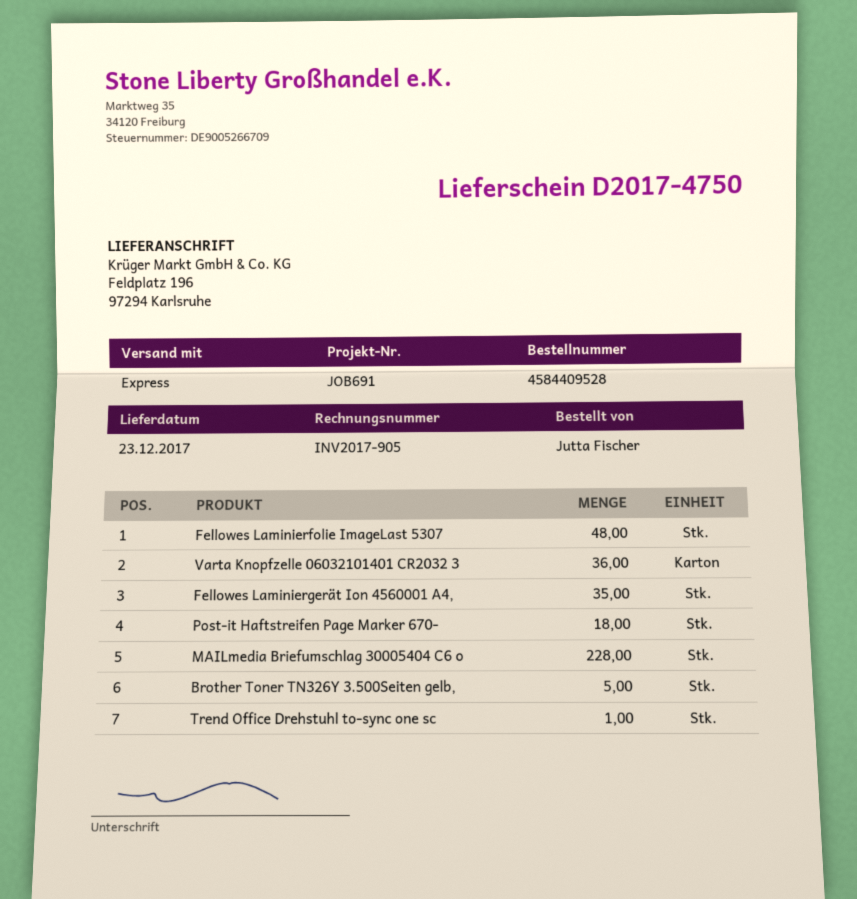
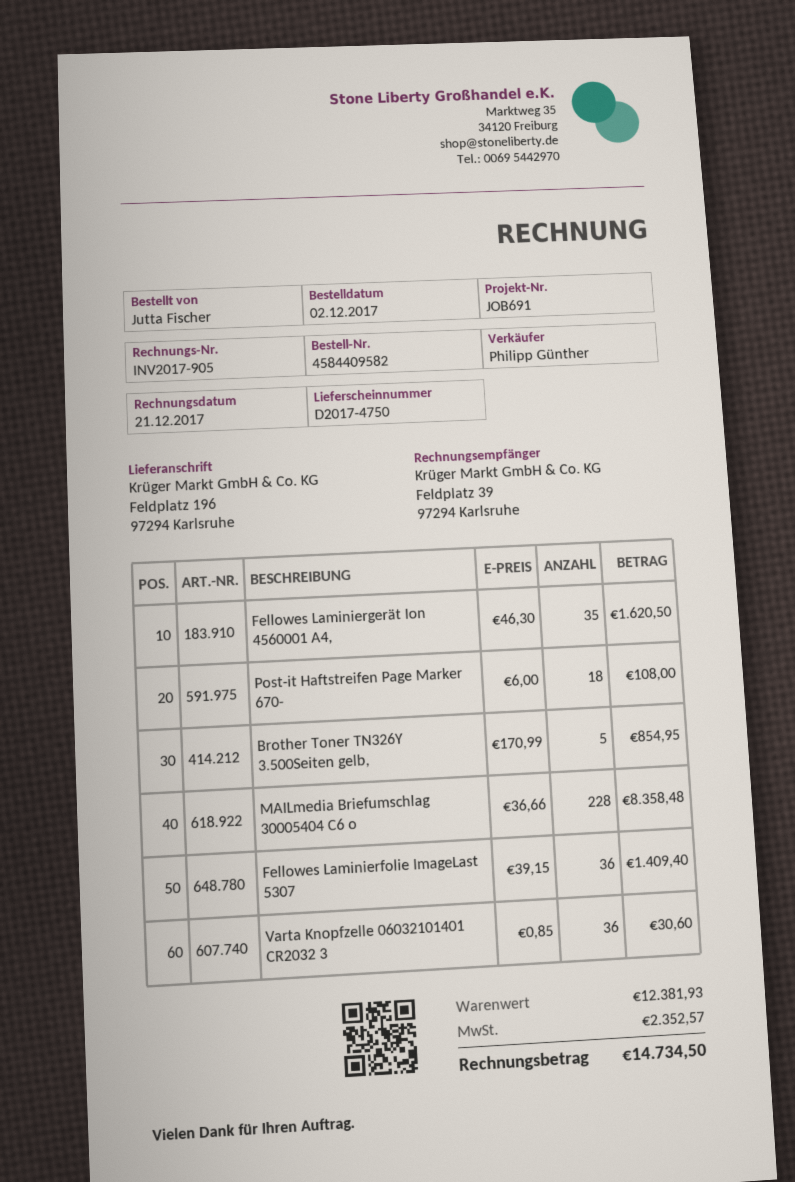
order number: 4584409528 -> 4584409582
Fellowes Laminierfolie ImageLast 5307: 48 -> 36
Trend Office Drehstuhl to-sync one sc: 1 -> none

